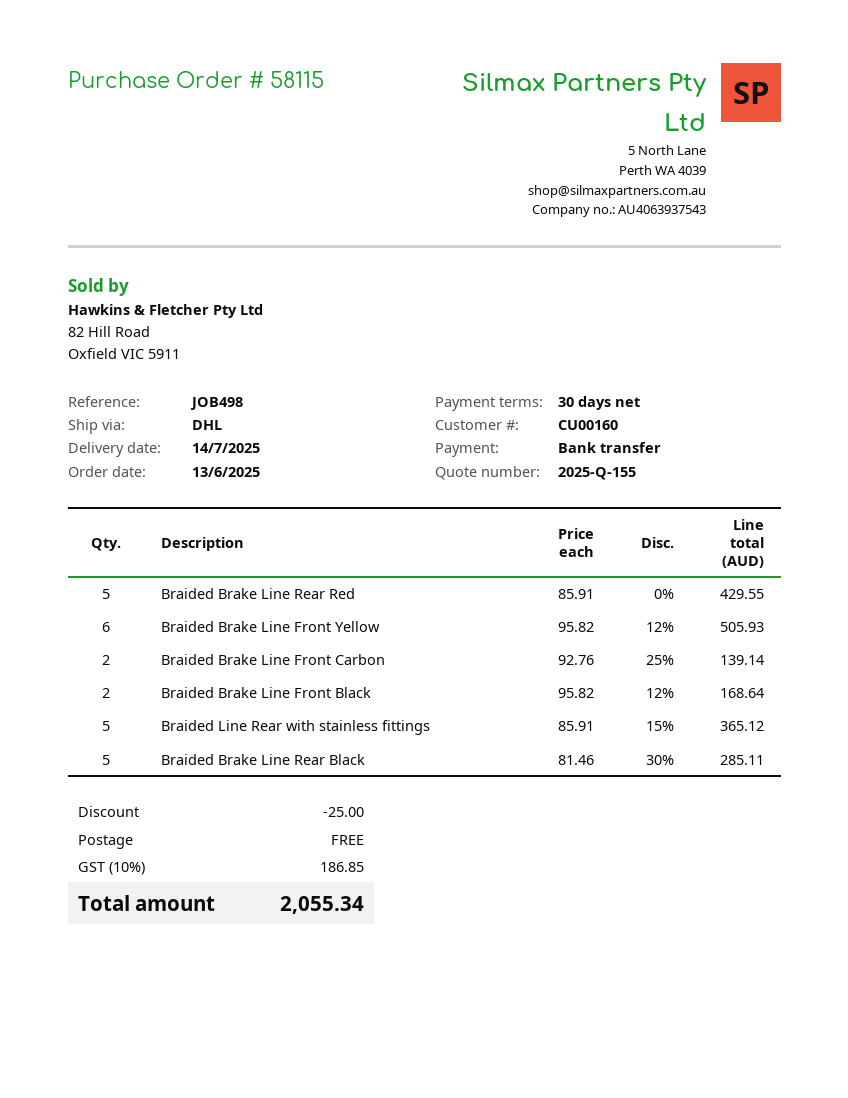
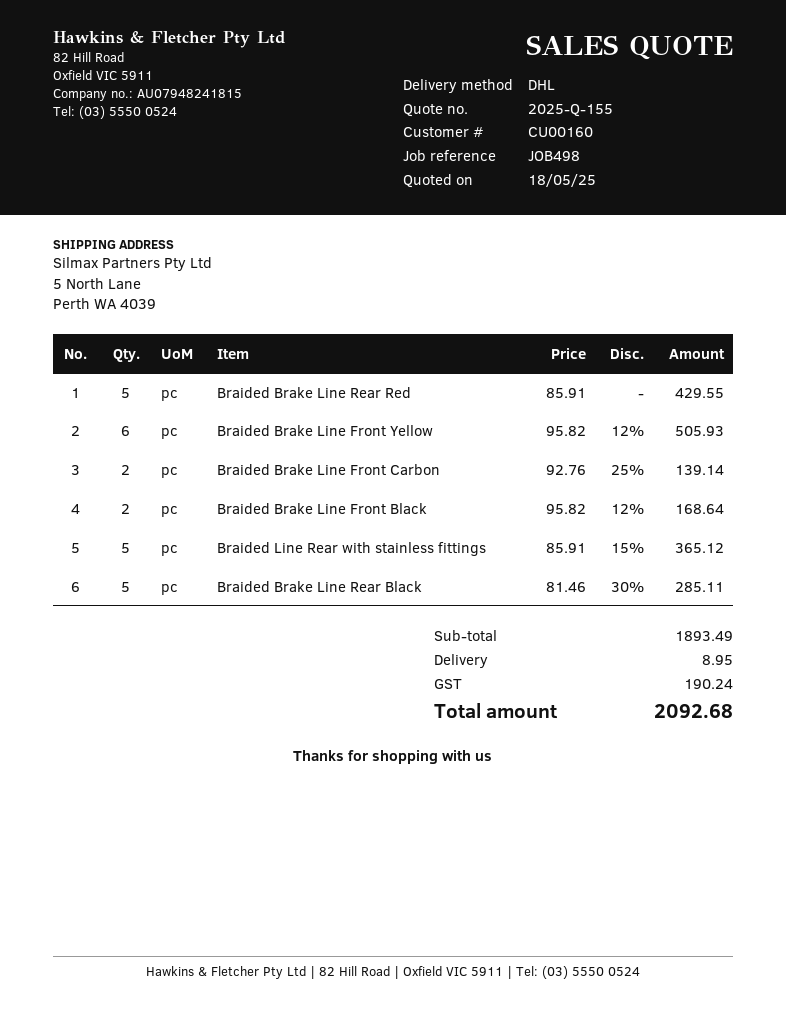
discount: 25.00 -> none
shipping: 0.00 -> 8.95
tax: 186.85 -> 190.24
total: 2055.34 -> 2092.68

